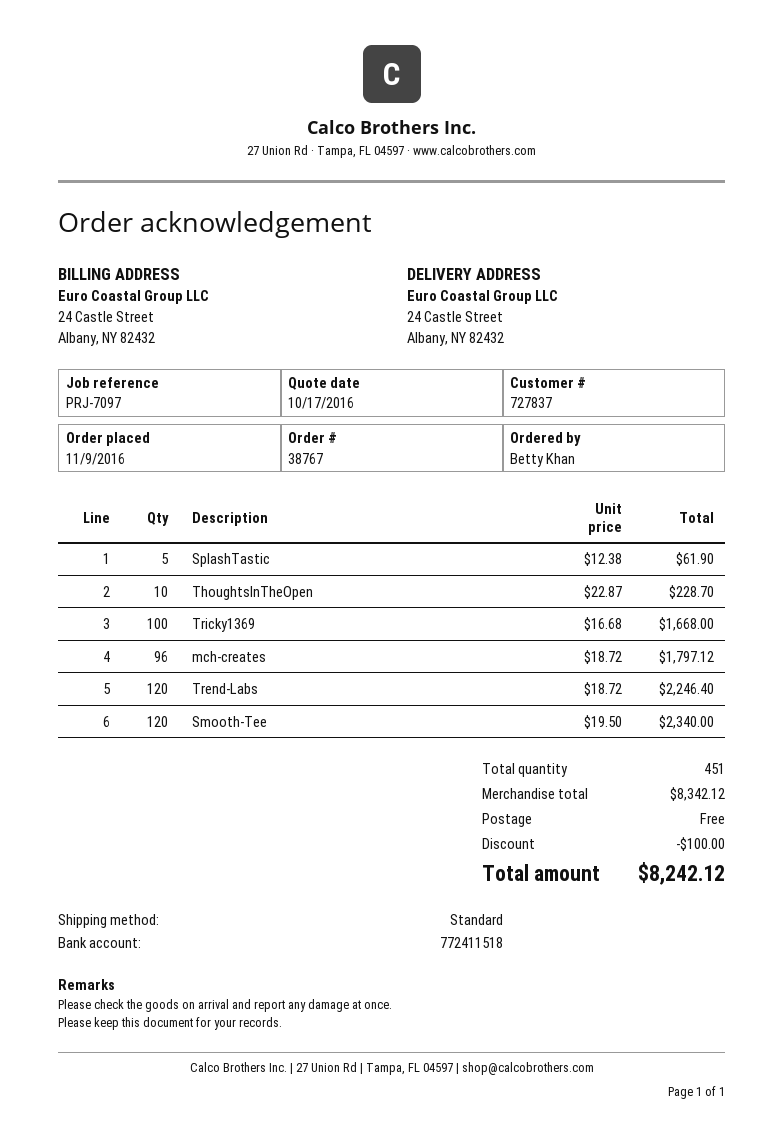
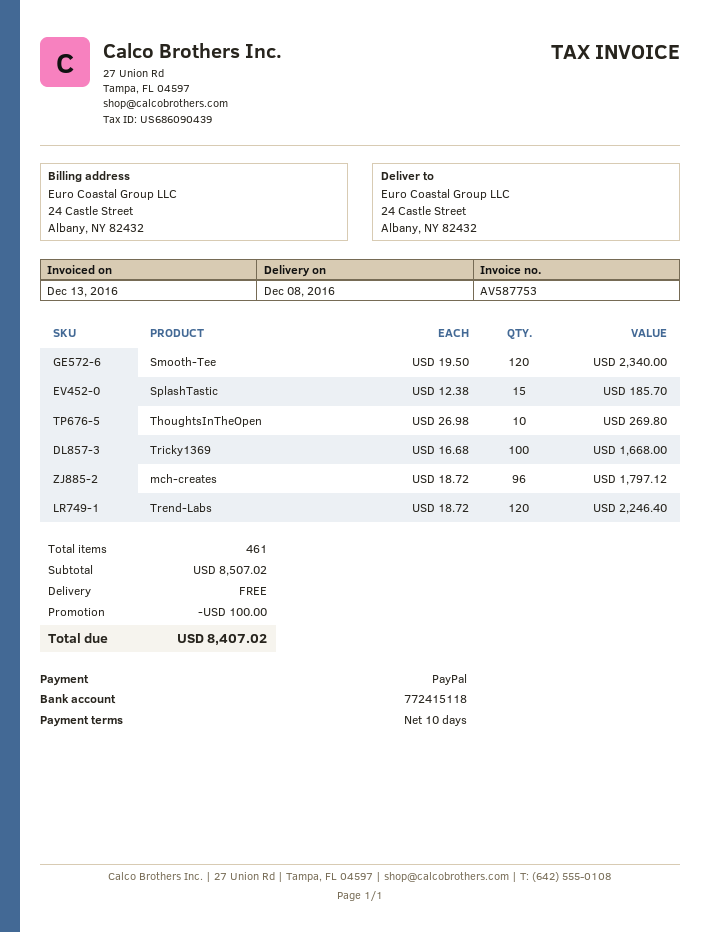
bank account: 772411518 -> 772415118
SplashTastic: 5 x 12.38 = 61.90 -> 15 x 12.38 = 185.70
ThoughtsInTheOpen: 10 x 22.87 = 228.70 -> 10 x 26.98 = 269.80
total quantity: 451 -> 461
subtotal: 8342.12 -> 8507.02
total: 8242.12 -> 8407.02

